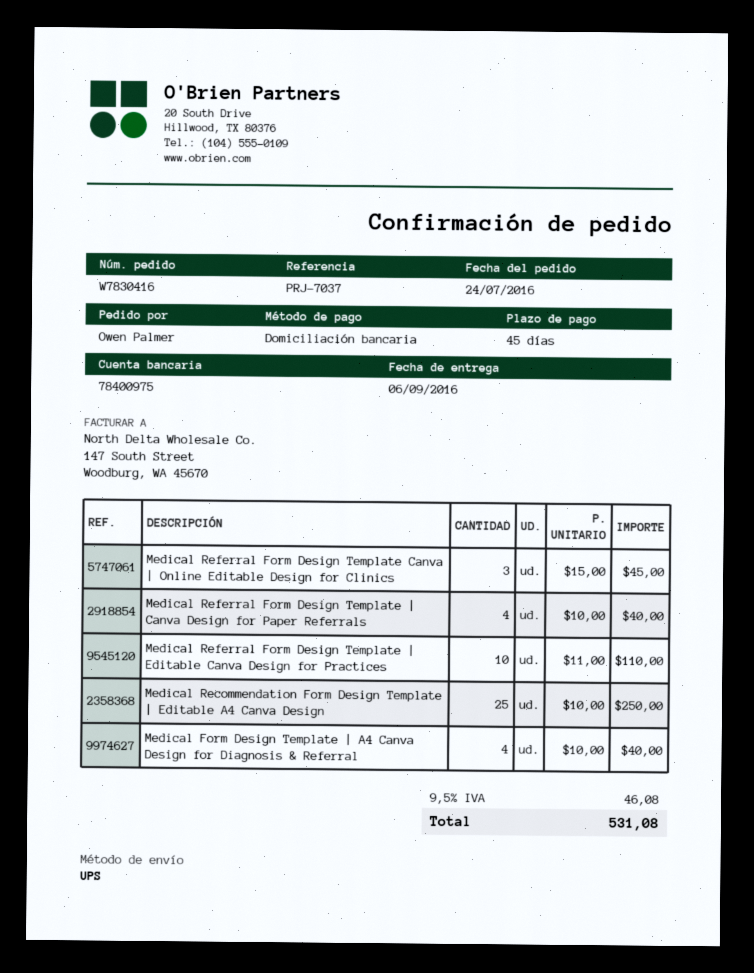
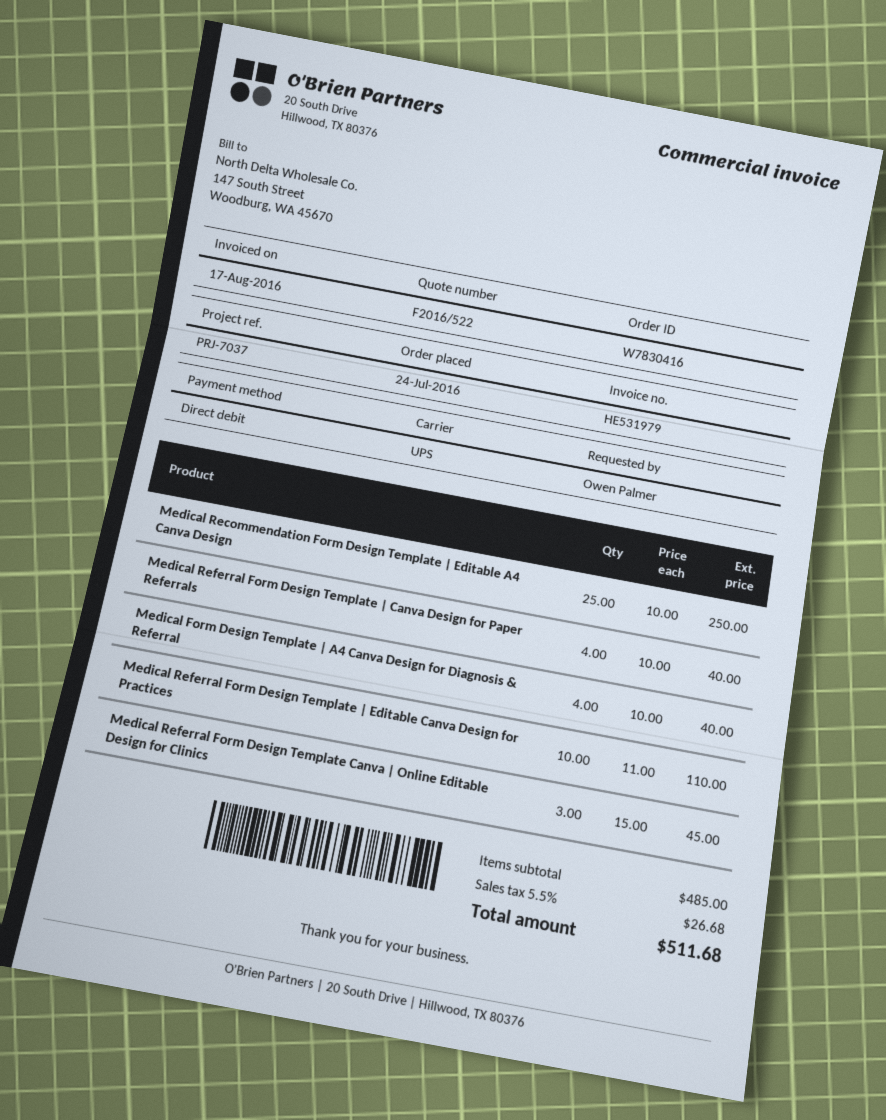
tax: 9.5% = 46.08 -> 5.5% = 26.68
total: 531.08 -> 511.68

